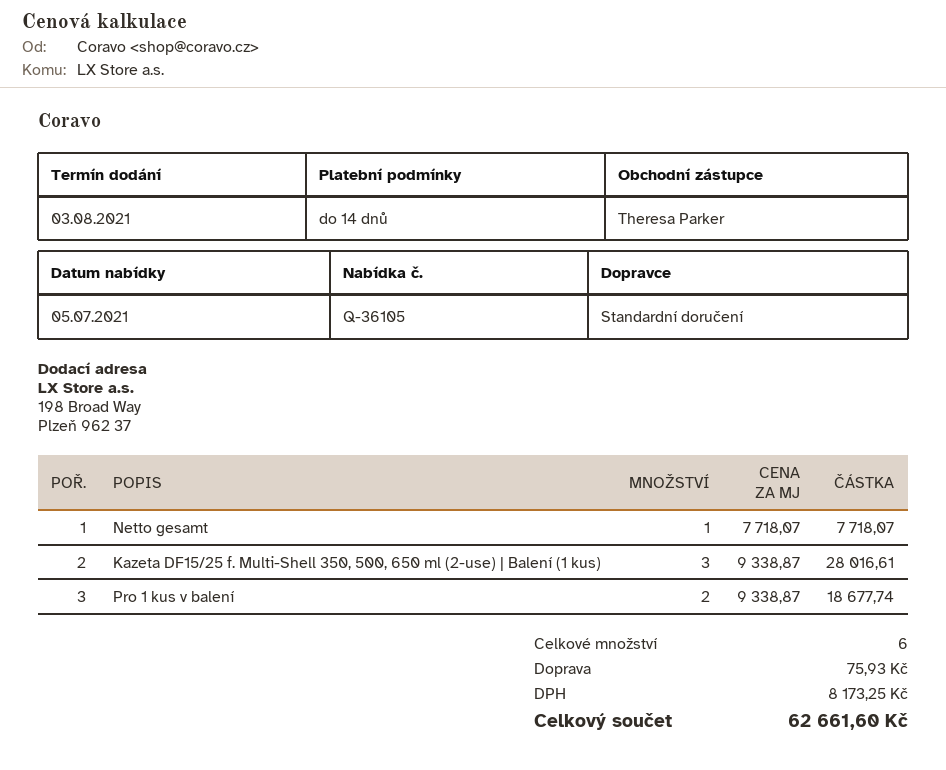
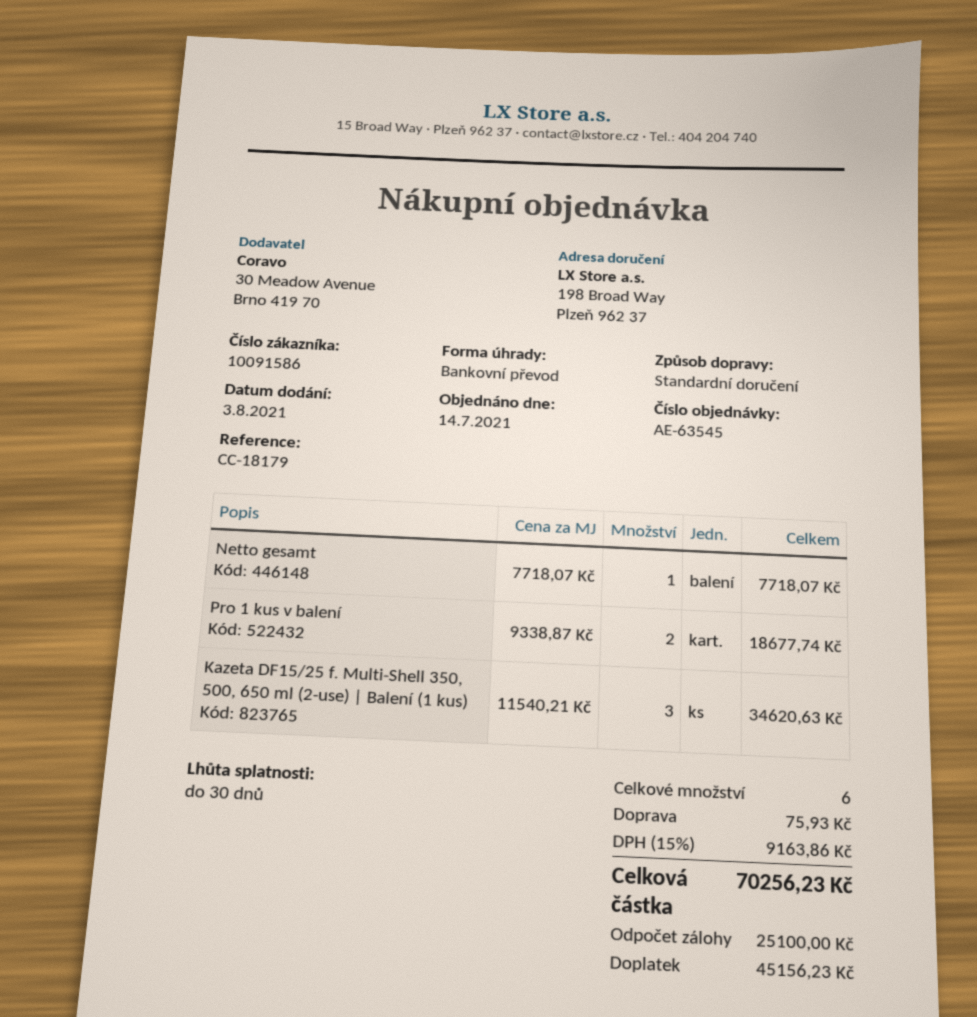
payment terms: 14 days -> 30 days
Kazeta DF15/25 f. Multi-Shell 350, 500, 650 ml (2-use) | Balení (1 kus): 3 x 9338.87 = 28016.61 -> 3 x 11540.21 = 34620.63
tax: 8173.25 -> 9163.86
total: 62661.60 -> 70256.23

